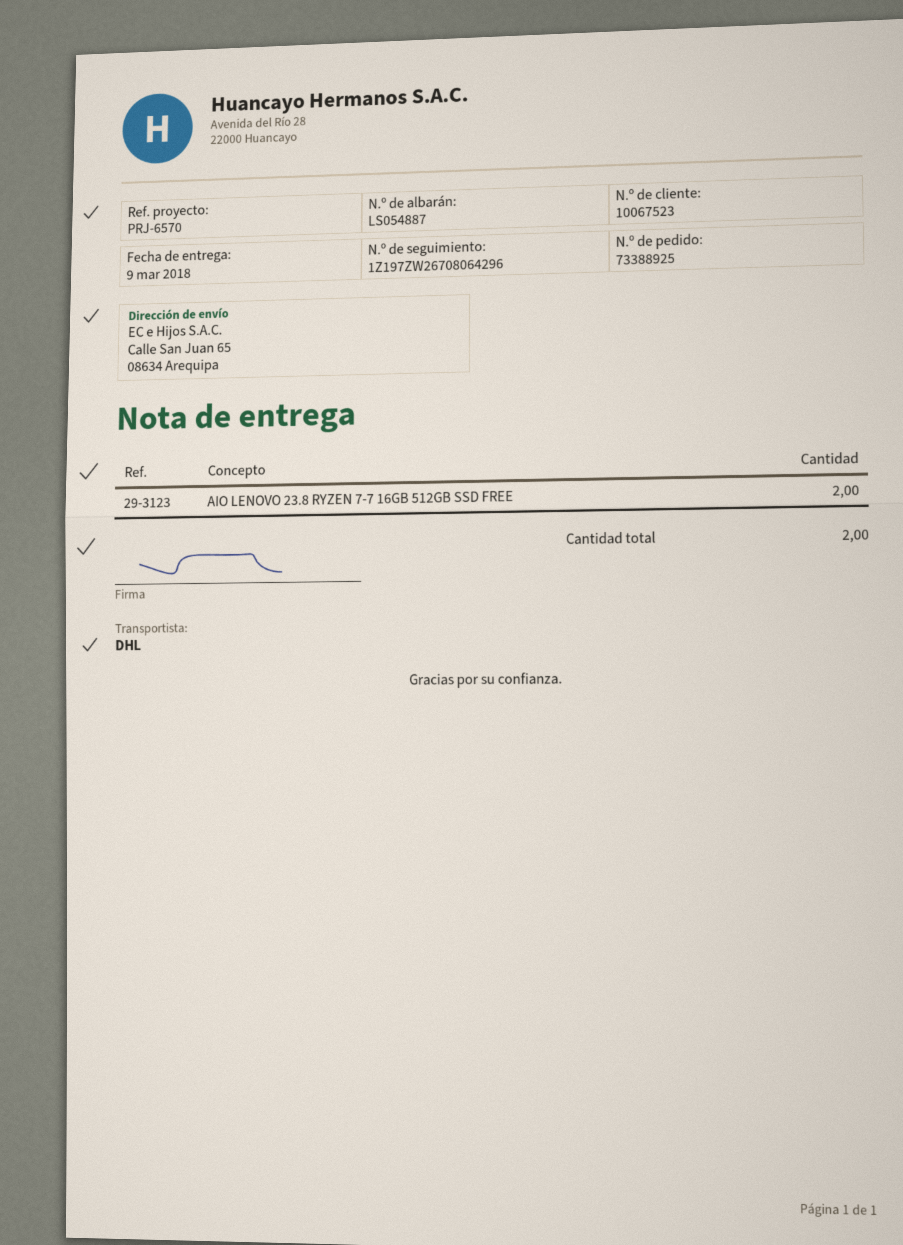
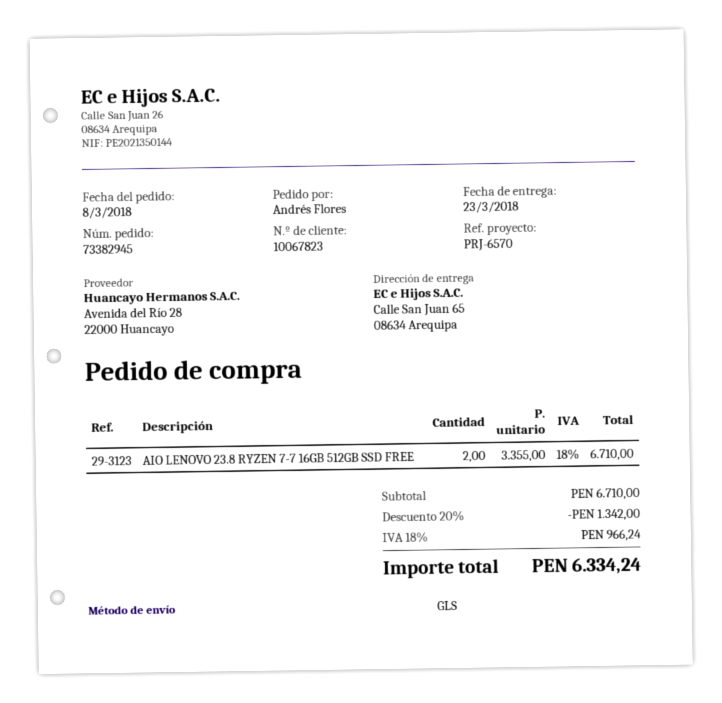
order number: 73388925 -> 73382945
delivery date: 2018-03-09 -> 2018-03-23
customer number: 10067523 -> 10067823
shipping method: DHL -> GLS

